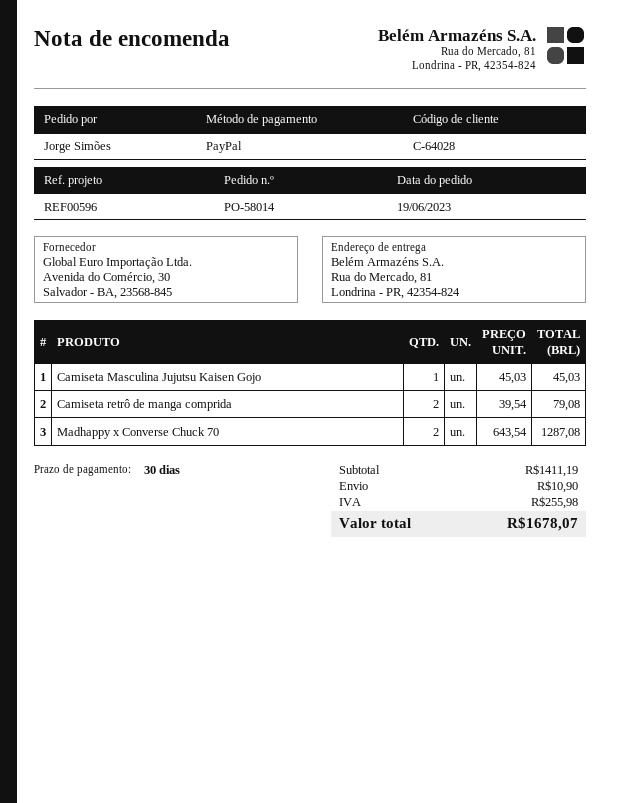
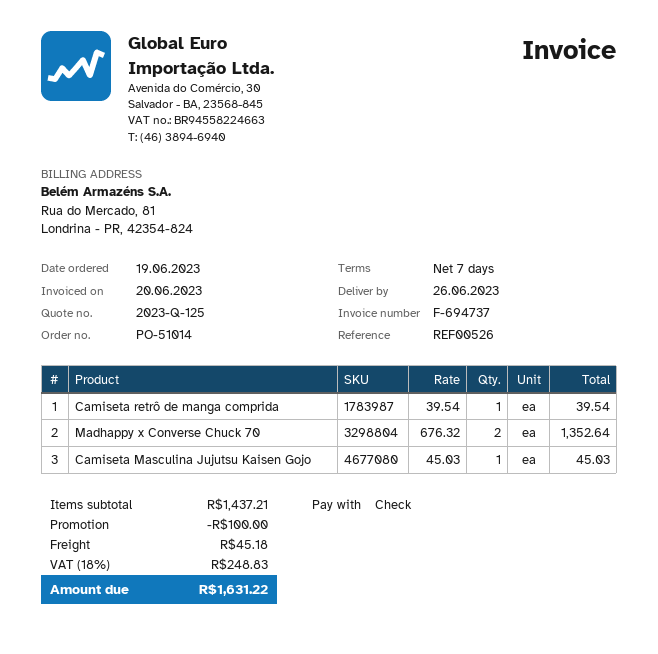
order number: PO-58014 -> PO-51014
payment terms: 30 days -> 7 days
reference: REF00596 -> REF00526
payment method: PayPal -> cheque
Camiseta retrô de manga comprida: 2 x 39.54 = 79.08 -> 1 x 39.54 = 39.54
Madhappy x Converse Chuck 70: 2 x 643.54 = 1287.08 -> 2 x 676.32 = 1352.64
subtotal: 1411.19 -> 1437.21
discount: none -> 100.00
shipping: 10.90 -> 45.18
tax: 255.98 -> 248.83
total: 1678.07 -> 1631.22

